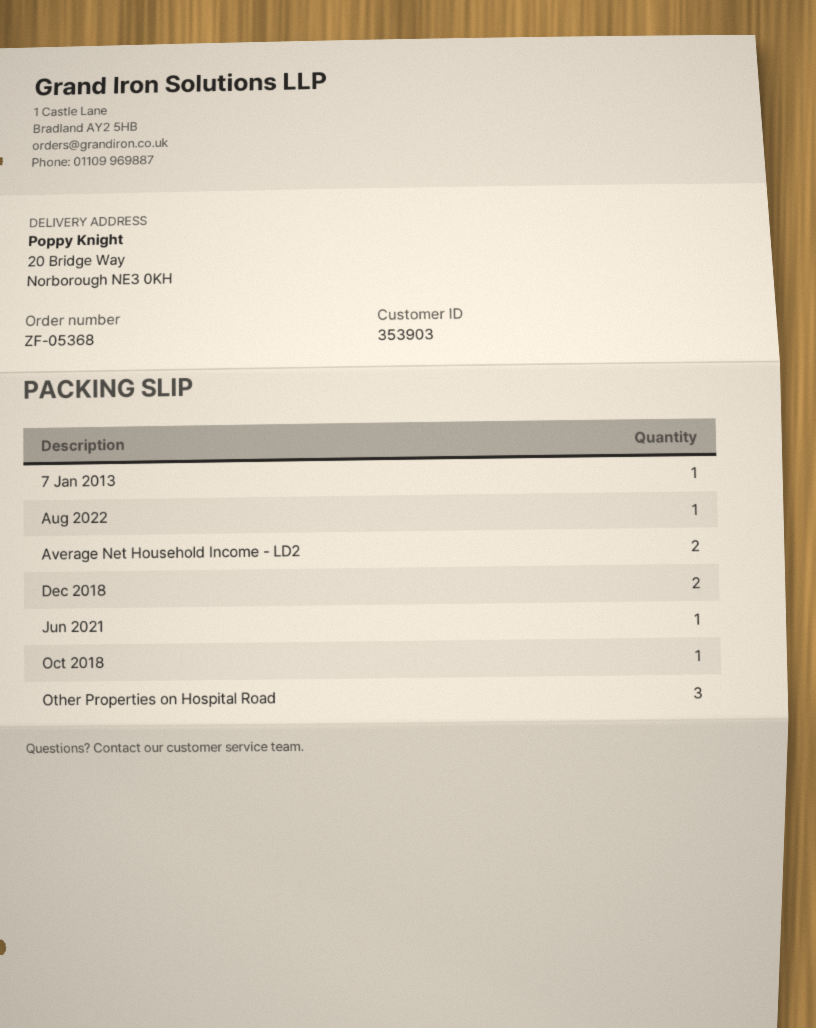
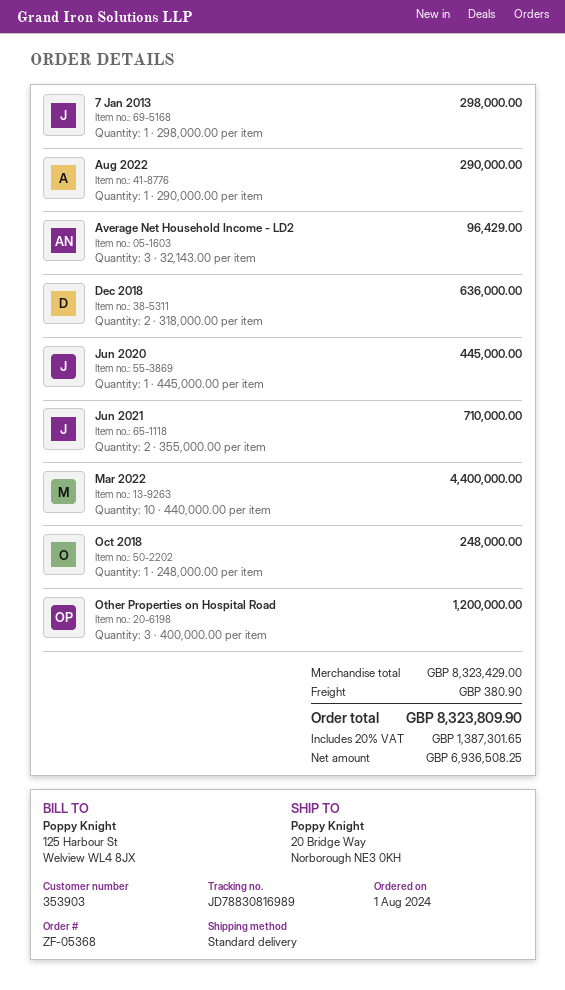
Average Net Household Income - LD2: 2 -> 3
Jun 2021: 1 -> 2
Jun 2020: none -> 1
Mar 2022: none -> 10

